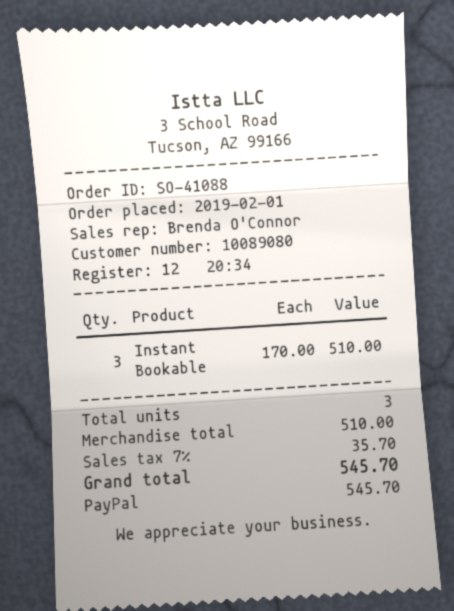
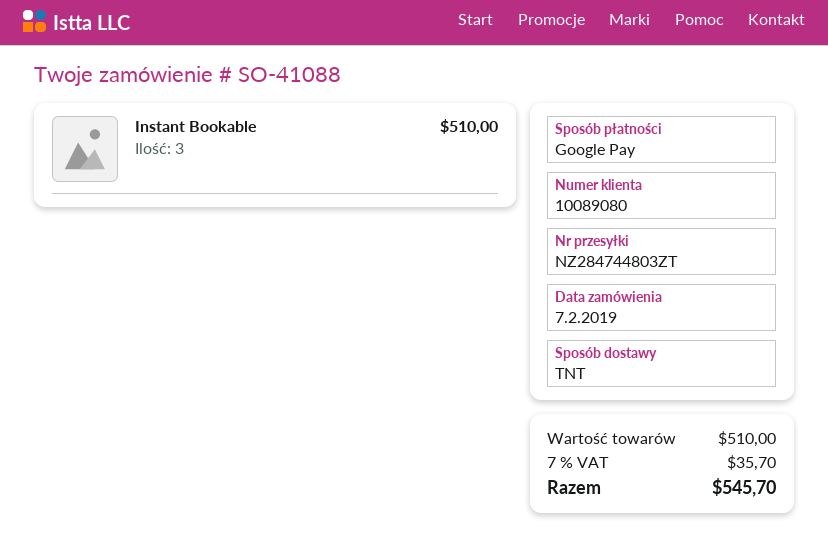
order date: 2019-02-01 -> 2019-02-07
payment method: PayPal -> Google Pay

